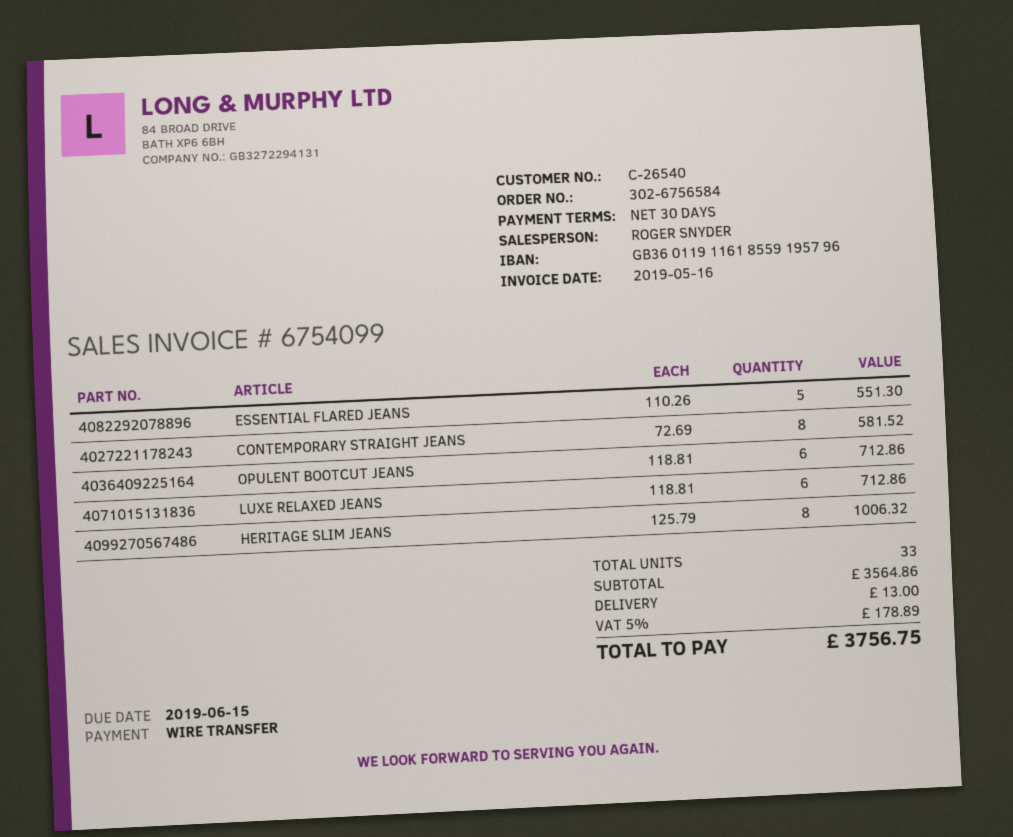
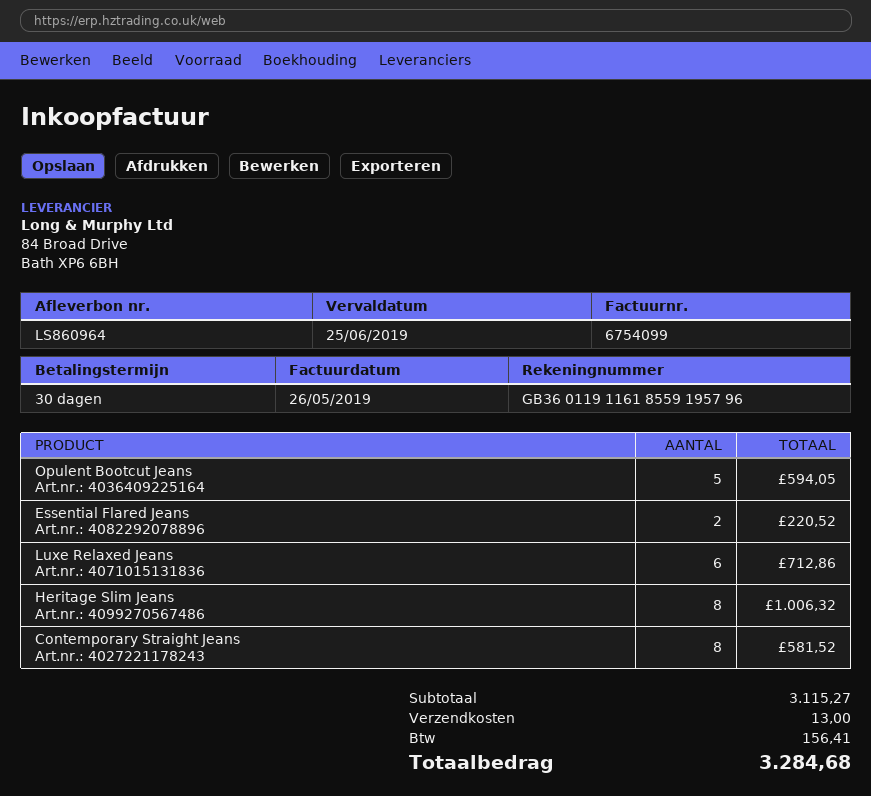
invoice date: 2019-05-16 -> 2019-05-26
due date: 2019-06-15 -> 2019-06-25
ESSENTIAL FLARED JEANS: 5 for 551.30 -> 2 for 220.52
OPULENT BOOTCUT JEANS: 6 for 712.86 -> 5 for 594.05
subtotal: 3564.86 -> 3115.27
tax: 178.89 -> 156.41
total: 3756.75 -> 3284.68

